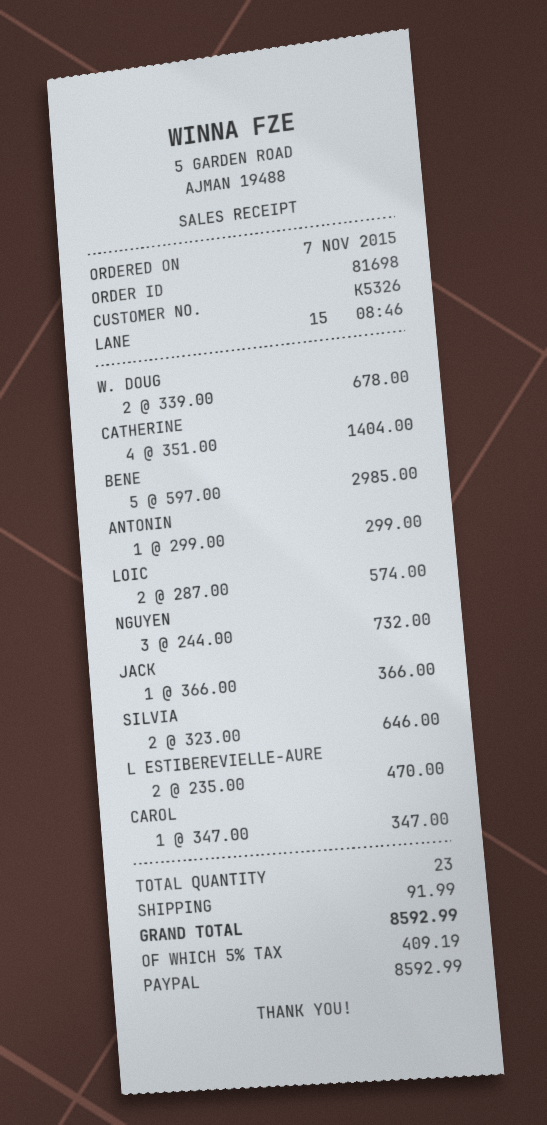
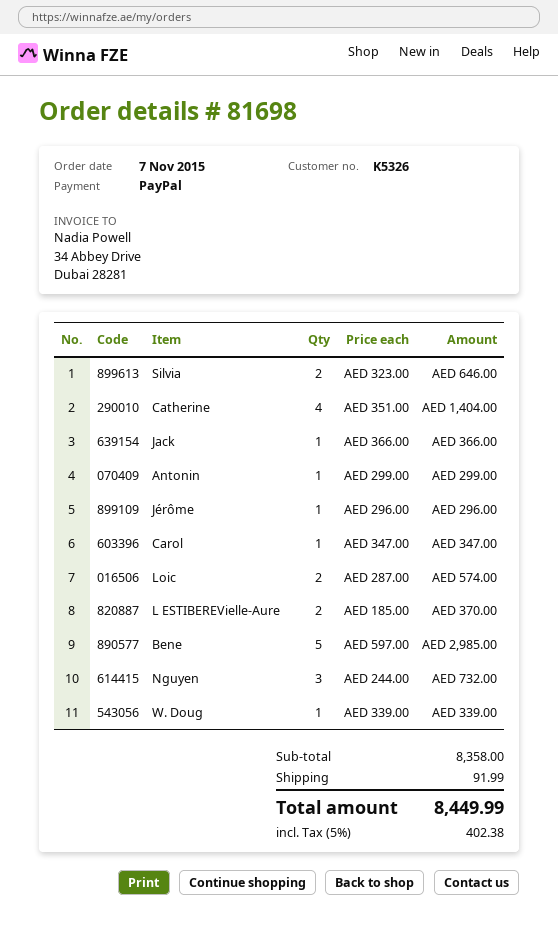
W. DOUG: 2 x 339.00 = 678.00 -> 1 x 339.00 = 339.00
L ESTIBEREVIELLE-AURE: 2 x 235.00 = 470.00 -> 2 x 185.00 = 370.00
Jérôme: none -> 1 x 296.00 = 296.00
tax: 5% = 409.19 -> 5% = 402.38
total: 8592.99 -> 8449.99

